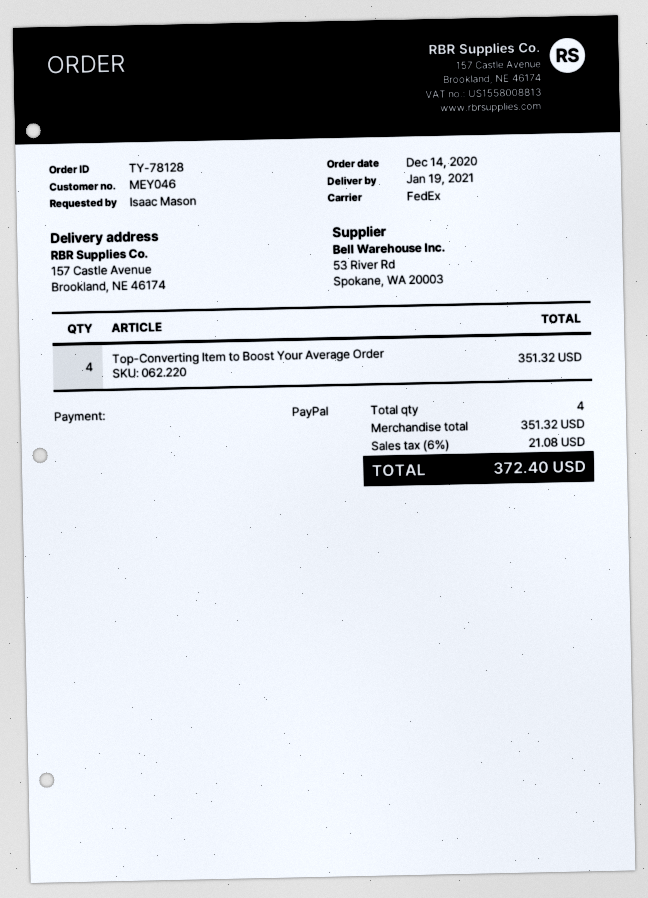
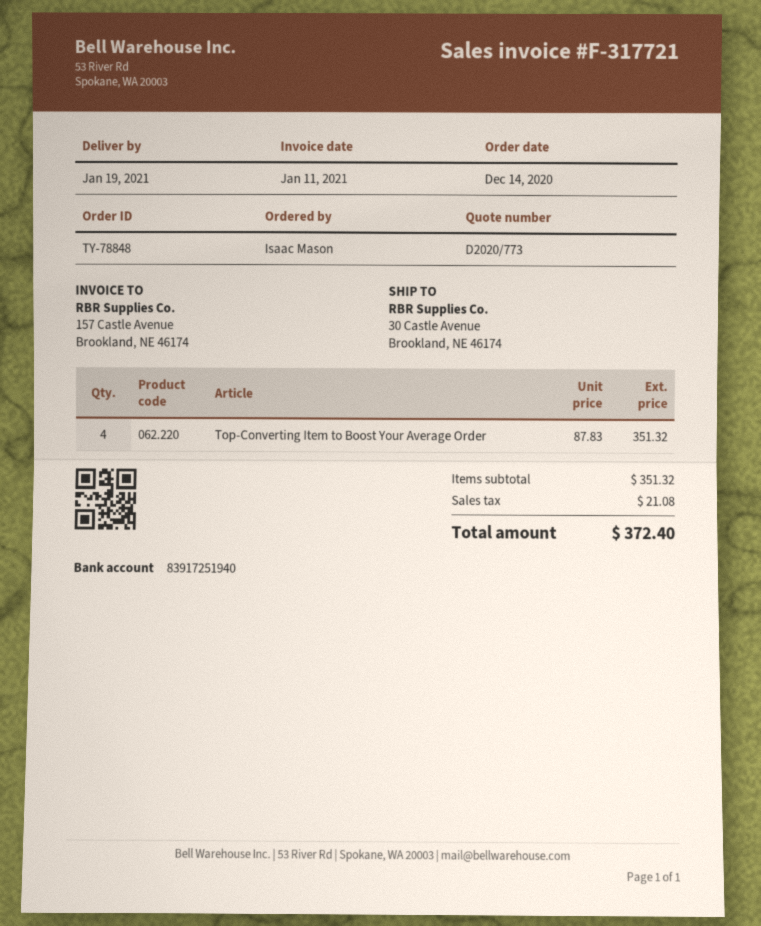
order number: TY-78128 -> TY-78848
ship to: 157 Castle Avenue, Brookland, NE 46174 -> 30 Castle Avenue, Brookland, NE 46174

